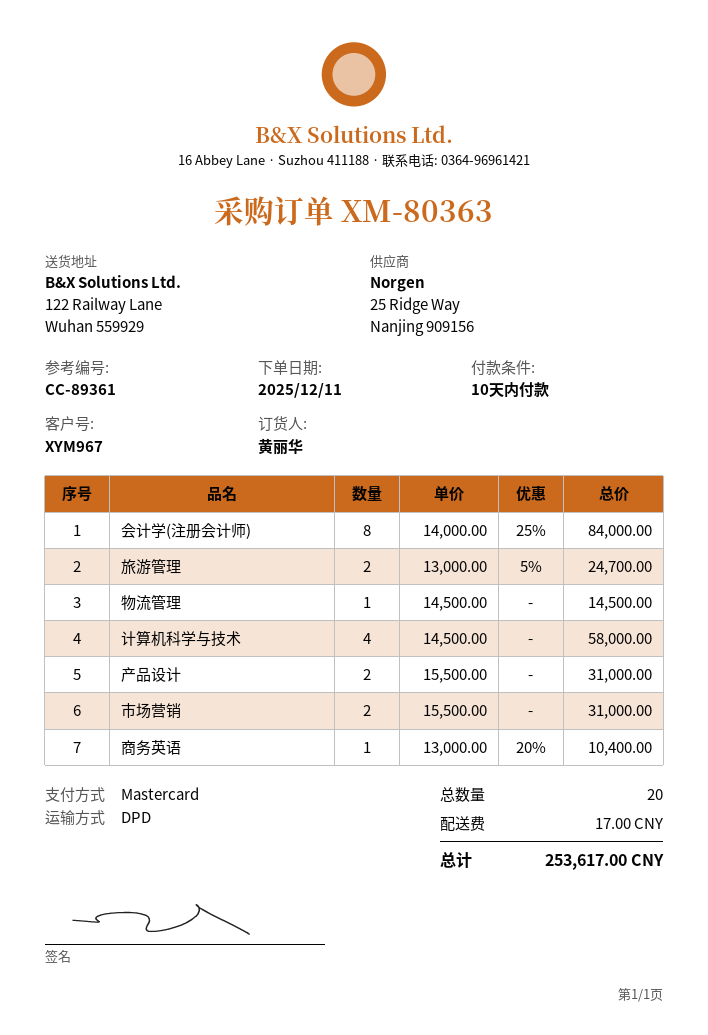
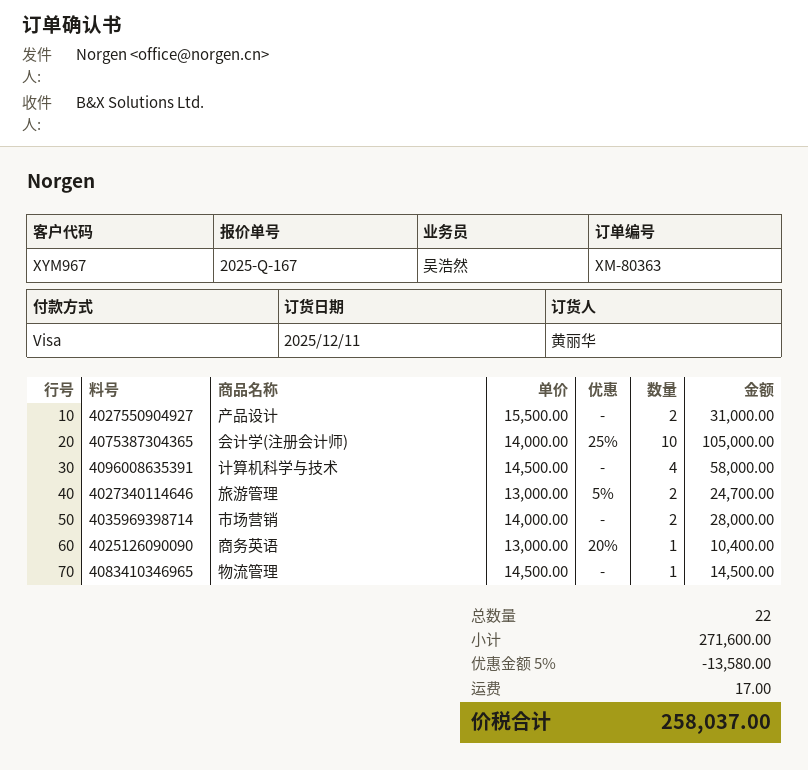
payment method: Mastercard -> Visa
会计学(注册会计师): 8 x 14000.00 - 25% = 84000.00 -> 10 x 14000.00 - 25% = 105000.00
市场营销: 2 x 15500.00 = 31000.00 -> 2 x 14000.00 = 28000.00
total quantity: 20 -> 22
discount: none -> 5% = 13580.00
total: 253617.00 -> 258037.00

